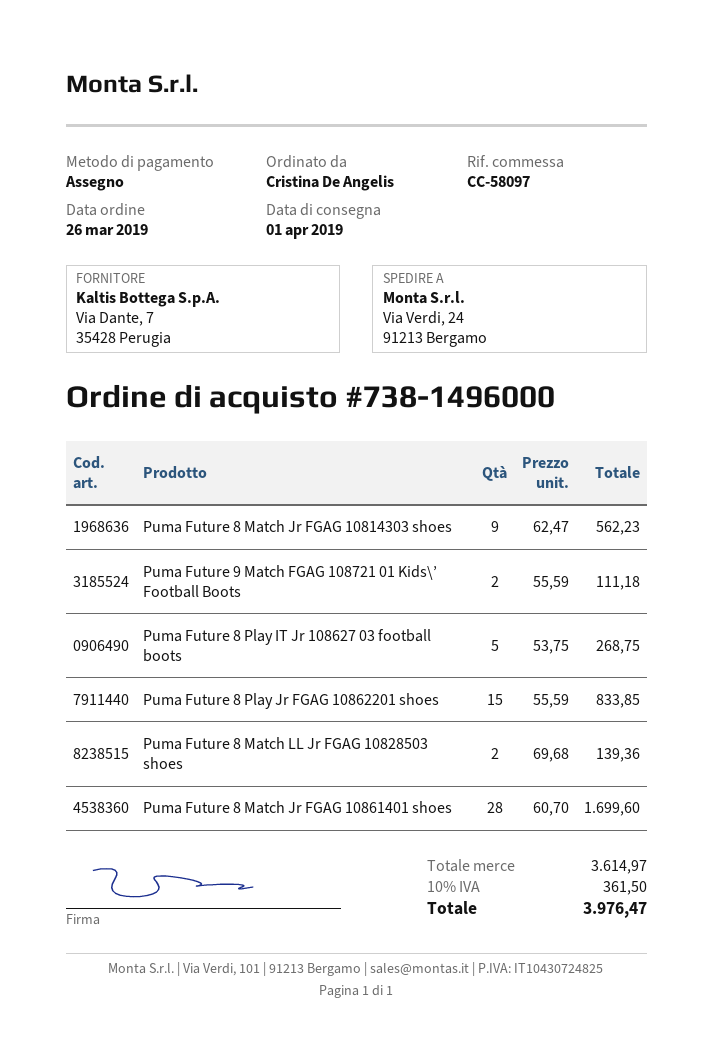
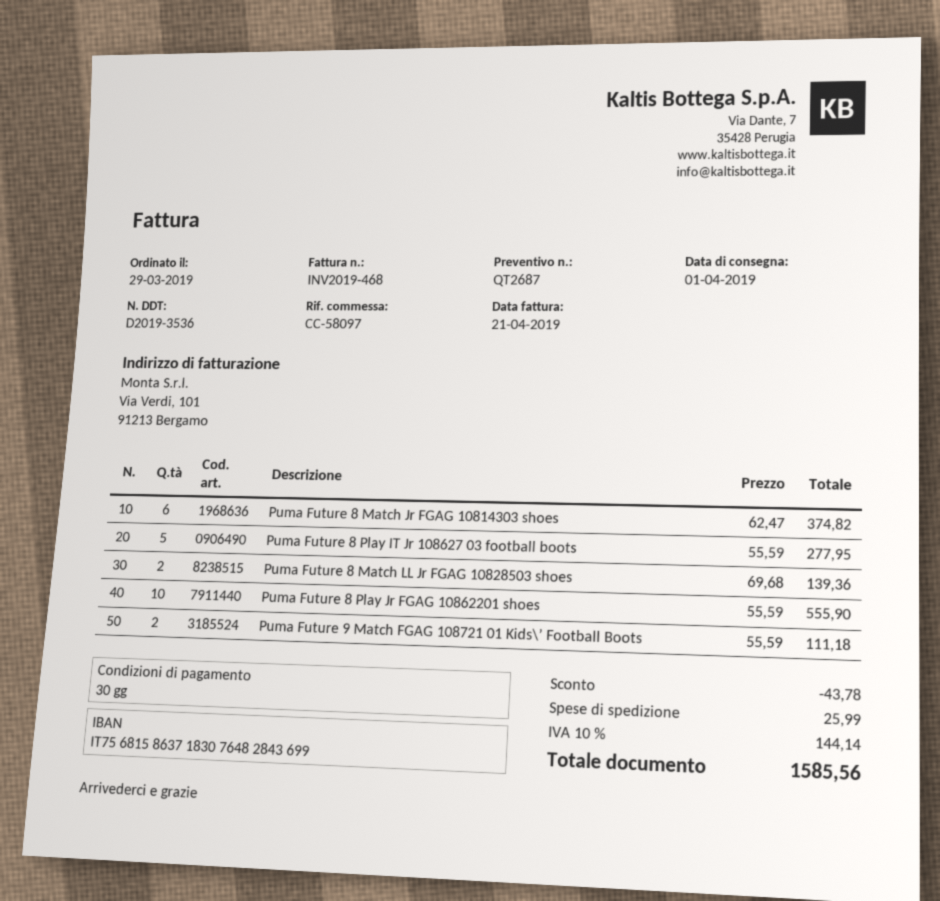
order date: 2019-03-26 -> 2019-03-29
Puma Future 8 Match Jr FGAG 10814303 shoes: 9 x 62.47 = 562.23 -> 6 x 62.47 = 374.82
Puma Future 8 Play IT Jr 108627 03 football boots: 5 x 53.75 = 268.75 -> 5 x 55.59 = 277.95
Puma Future 8 Play Jr FGAG 10862201 shoes: 15 x 55.59 = 833.85 -> 10 x 55.59 = 555.90
Puma Future 8 Match Jr FGAG 10861401 shoes: 28 x 60.70 = 1699.60 -> none
discount: none -> 43.78
shipping: none -> 25.99
tax: 10% = 361.50 -> 10% = 144.14
total: 3976.47 -> 1585.56

